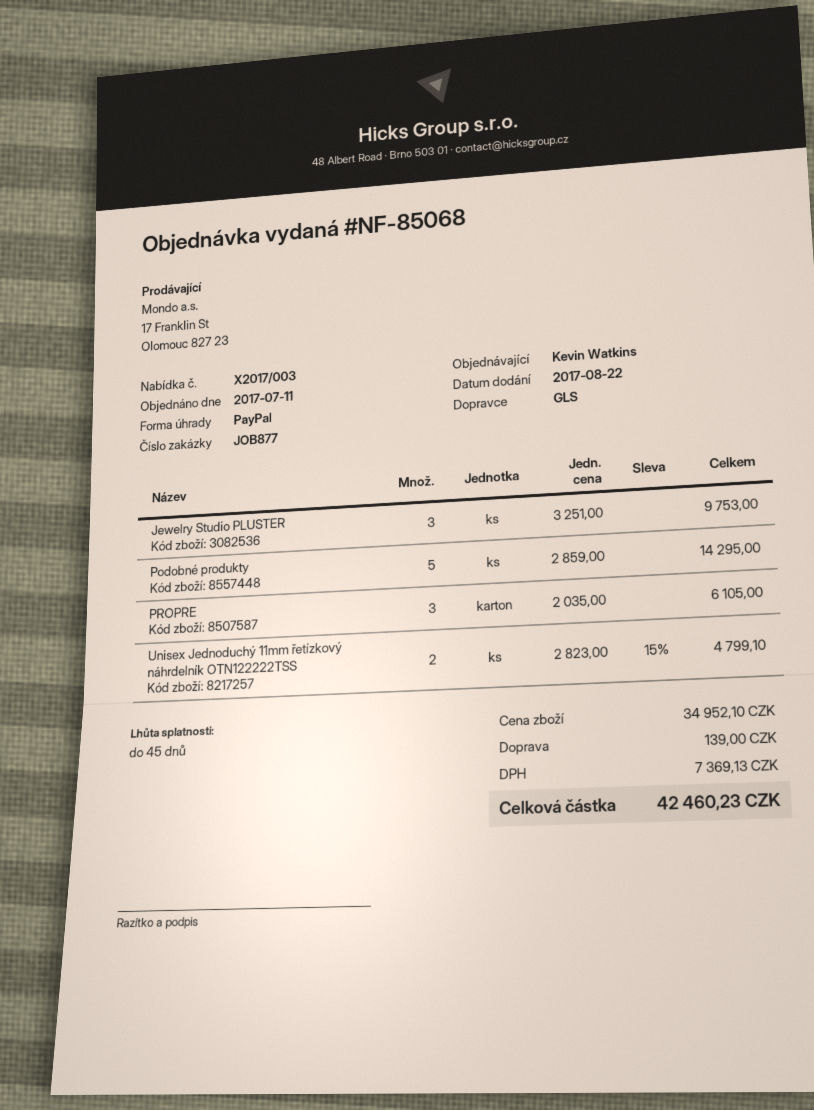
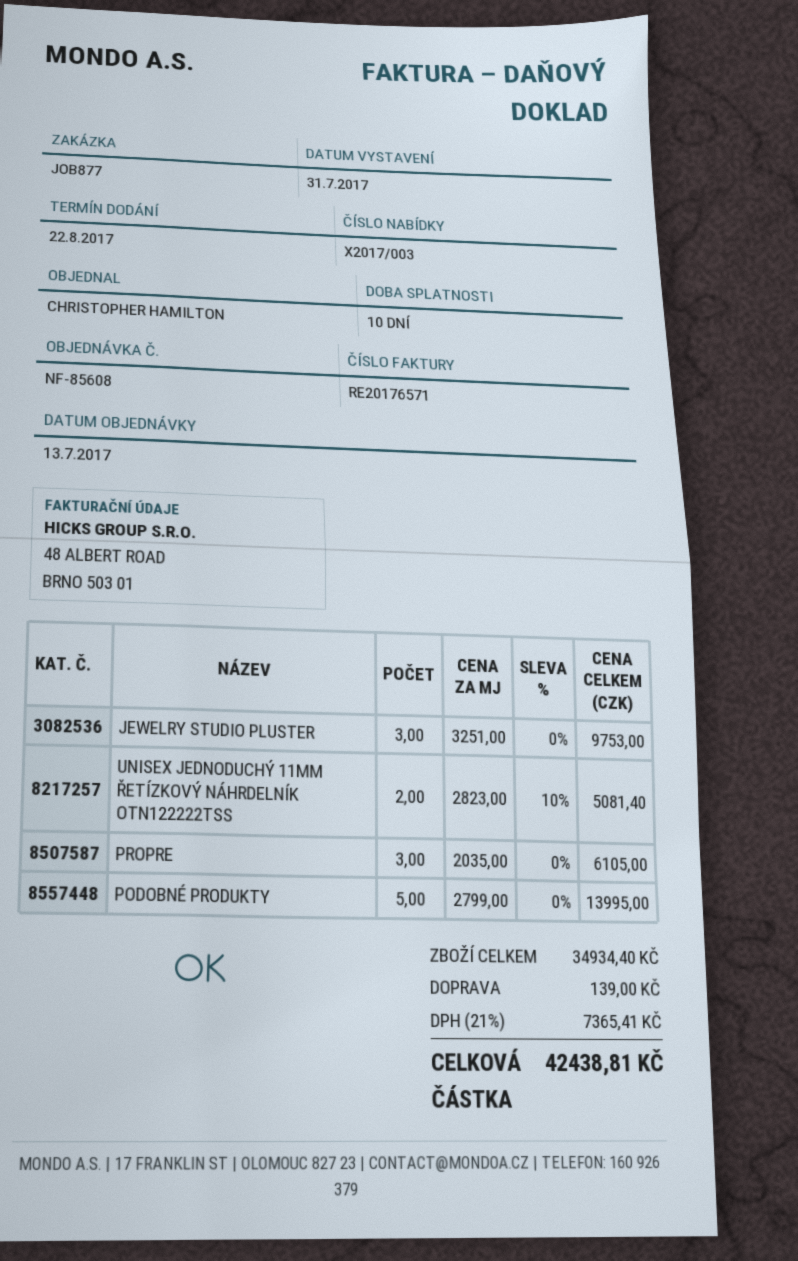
order number: NF-85068 -> NF-85608
order date: 2017-07-11 -> 2017-07-13
payment terms: 45 days -> 10 days
ordered by: Kevin Watkins -> CHRISTOPHER HAMILTON
Podobné produkty: 5 x 2859.00 = 14295.00 -> 5 x 2799.00 = 13995.00
Unisex Jednoduchý 11mm řetízkový náhrdelník OTN122222TSS: 2 x 2823.00 - 15% = 4799.10 -> 2 x 2823.00 - 10% = 5081.40
subtotal: 34952.10 -> 34934.40
tax: 7369.13 -> 7365.41
total: 42460.23 -> 42438.81

